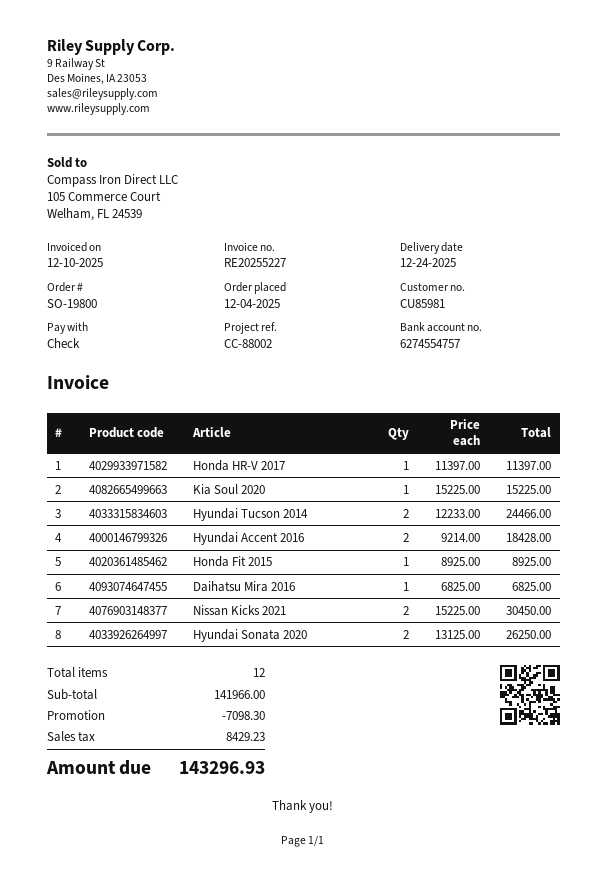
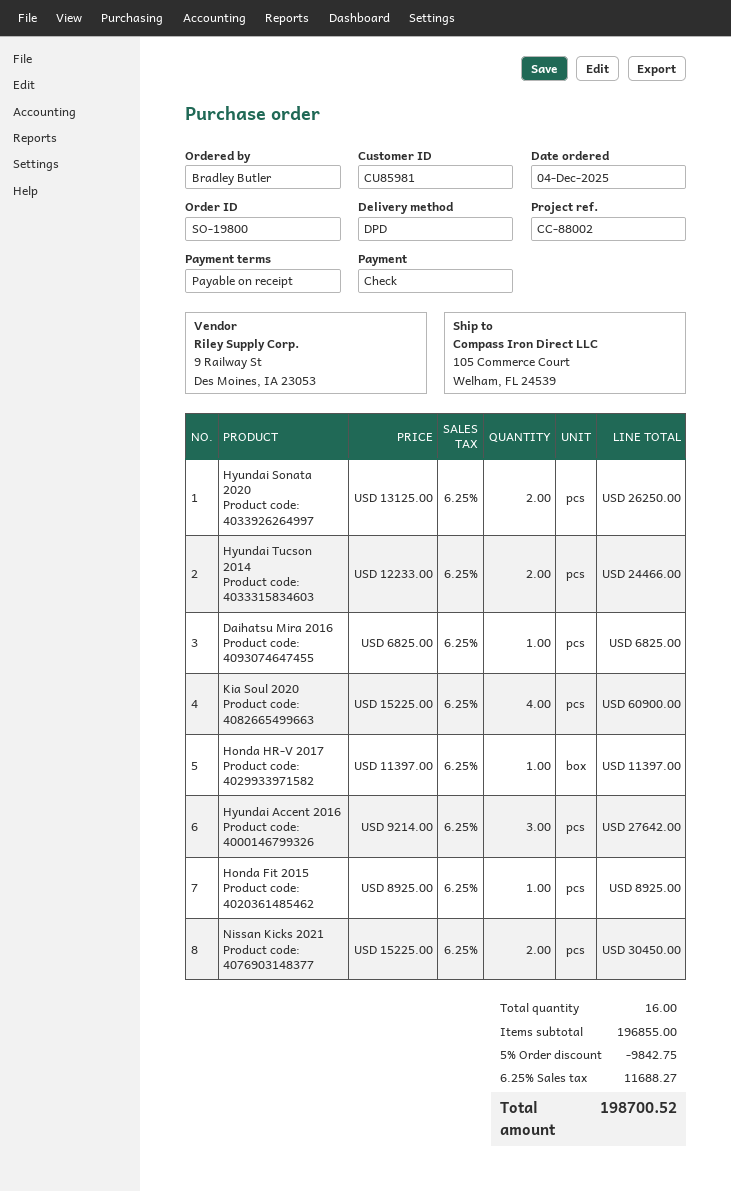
Kia Soul 2020: 1 x 15225.00 = 15225.00 -> 4 x 15225.00 = 60900.00
Hyundai Accent 2016: 2 x 9214.00 = 18428.00 -> 3 x 9214.00 = 27642.00
total quantity: 12 -> 16
subtotal: 141966.00 -> 196855.00
discount: 7098.30 -> 9842.75
tax: 8429.23 -> 11688.27
total: 143296.93 -> 198700.52

